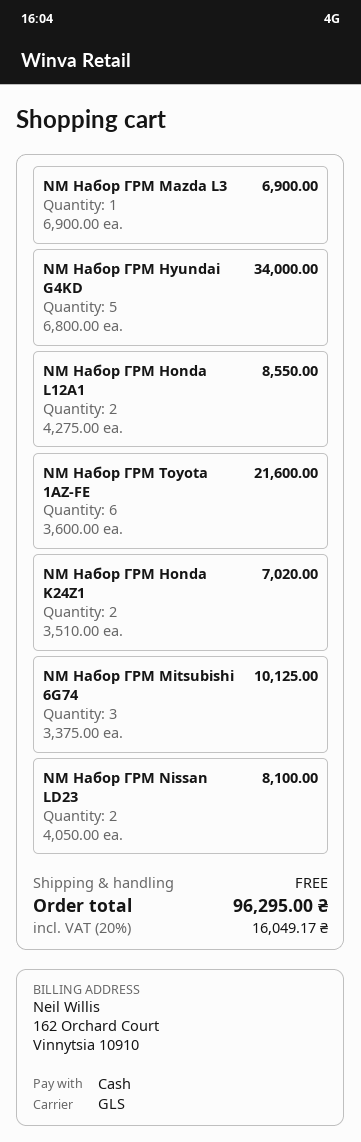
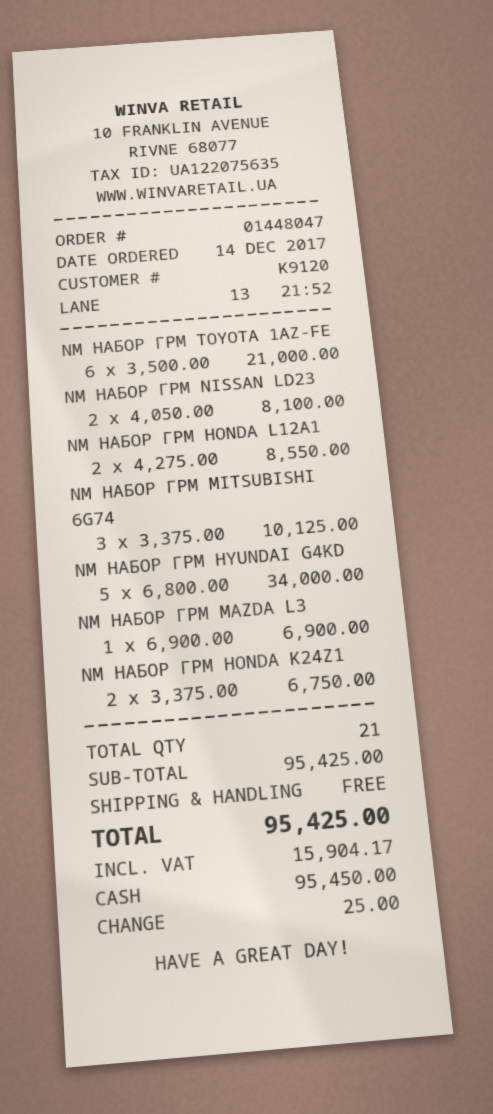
NM Набор ГРМ Toyota 1AZ-FE: 6 x 3600.00 = 21600.00 -> 6 x 3500.00 = 21000.00
NM Набор ГРМ Honda K24Z1: 2 x 3510.00 = 7020.00 -> 2 x 3375.00 = 6750.00
tax: 16049.17 -> 15904.17
total: 96295.00 -> 95425.00

